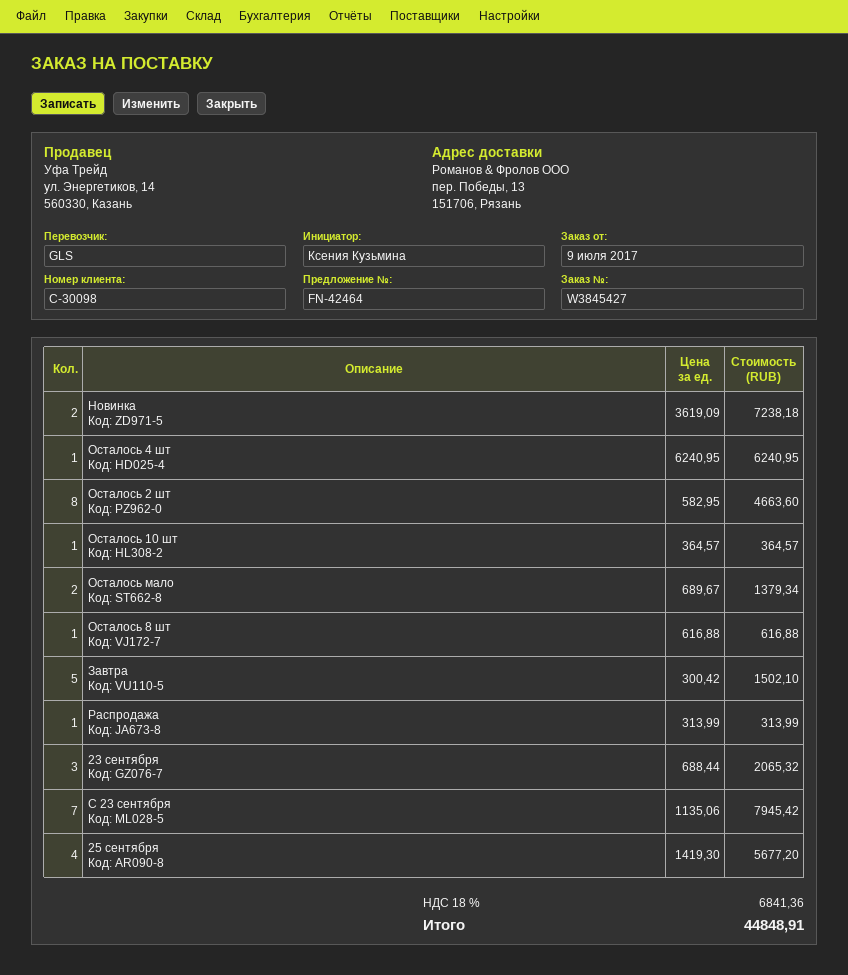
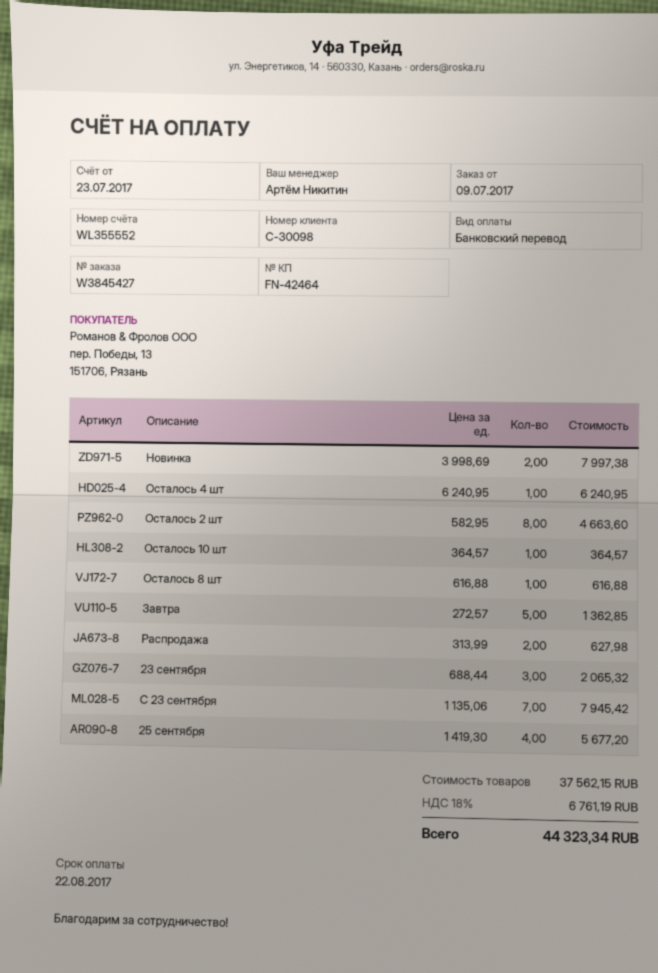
Новинка: 2 x 3619.09 = 7238.18 -> 2 x 3998.69 = 7997.38
Осталось мало: 2 x 689.67 = 1379.34 -> none
Завтра: 5 x 300.42 = 1502.10 -> 5 x 272.57 = 1362.85
Распродажа: 1 x 313.99 = 313.99 -> 2 x 313.99 = 627.98
tax: 18% = 6841.36 -> 18% = 6761.19
total: 44848.91 -> 44323.34

